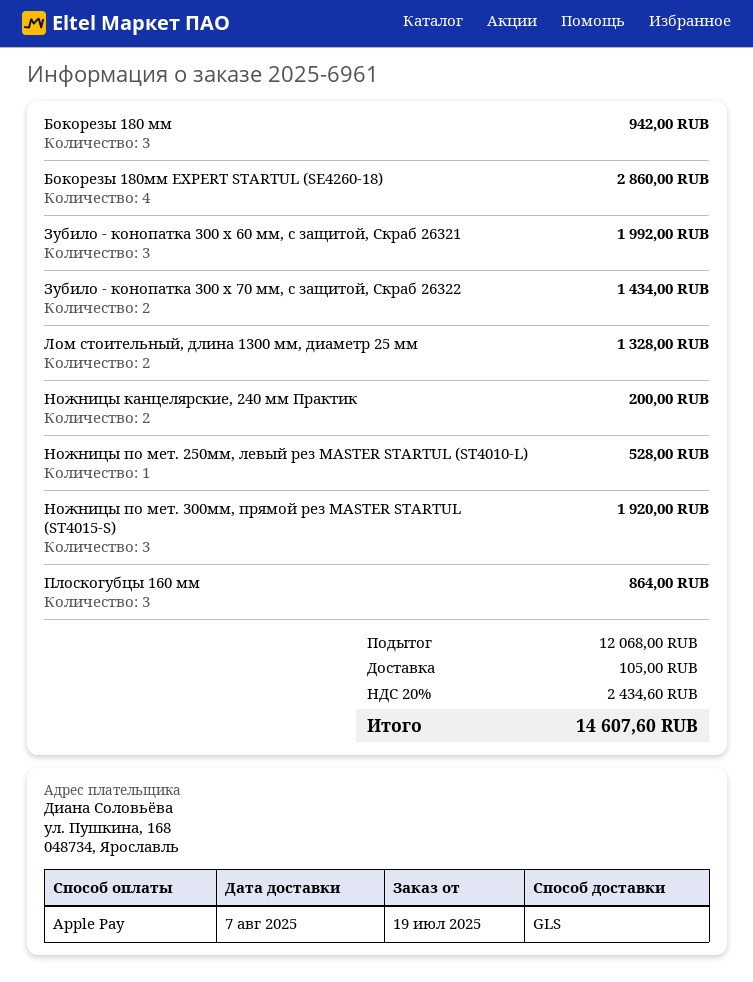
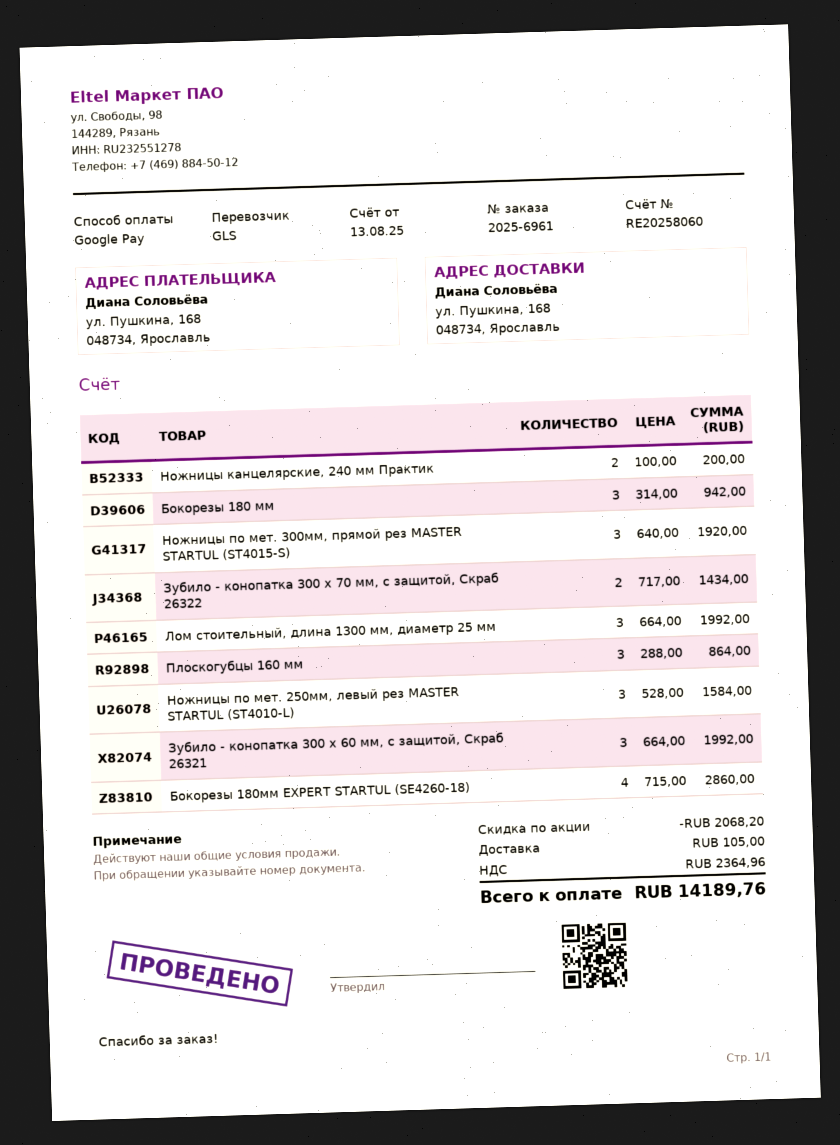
payment method: Apple Pay -> Google Pay
Лом стоительный, длина 1300 мм, диаметр 25 мм: 2 for 1328.00 -> 3 for 1992.00
Ножницы по мет. 250мм, левый рез MASTER STARTUL (ST4010-L): 1 for 528.00 -> 3 for 1584.00
discount: none -> 2068.20
tax: 2434.60 -> 2364.96
total: 14607.60 -> 14189.76

